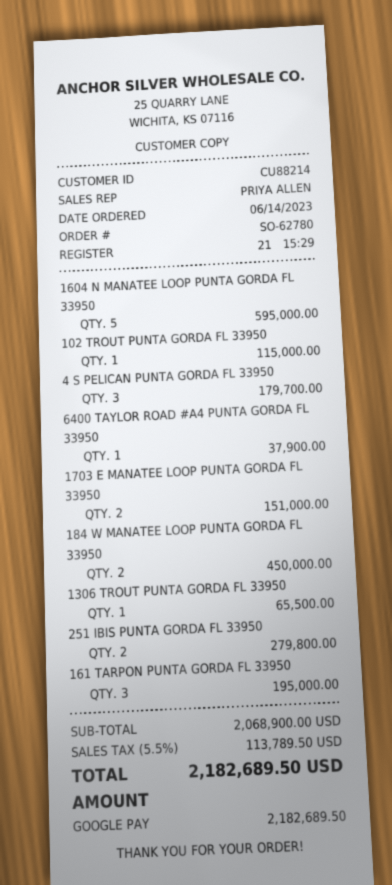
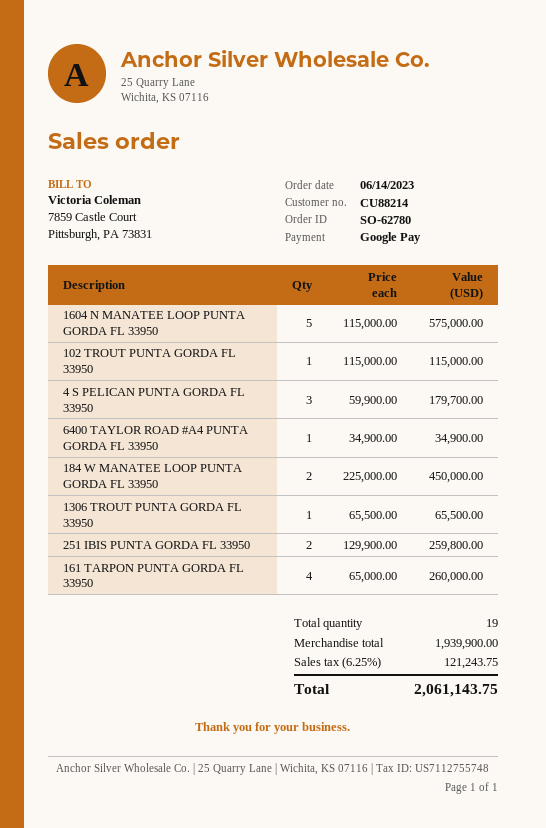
1604 N MANATEE LOOP PUNTA GORDA FL 33950: 5 for 595000.00 -> 5 for 575000.00
6400 TAYLOR ROAD #A4 PUNTA GORDA FL 33950: 1 for 37900.00 -> 1 for 34900.00
1703 E MANATEE LOOP PUNTA GORDA FL 33950: 2 for 151000.00 -> none
251 IBIS PUNTA GORDA FL 33950: 2 for 279800.00 -> 2 for 259800.00
161 TARPON PUNTA GORDA FL 33950: 3 for 195000.00 -> 4 for 260000.00
subtotal: 2068900.00 -> 1939900.00
tax: 5.5% = 113789.50 -> 6.25% = 121243.75
total: 2182689.50 -> 2061143.75

